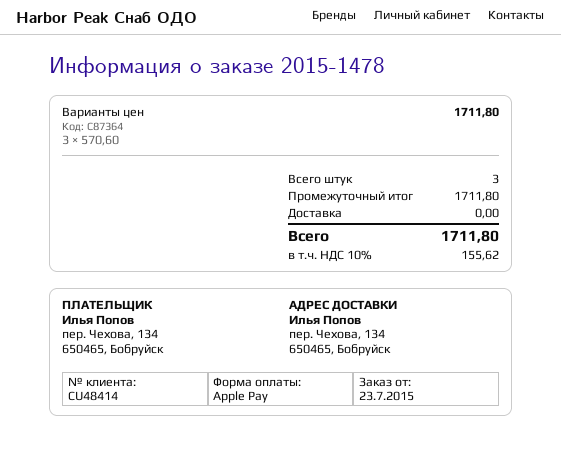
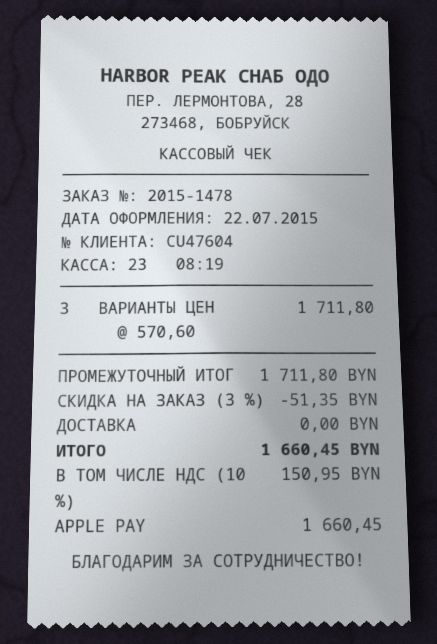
order date: 2015-07-23 -> 2015-07-22
customer number: CU48414 -> CU47604
discount: none -> 3% = 51.35
tax: 10% = 155.62 -> 10% = 150.95
total: 1711.80 -> 1660.45

